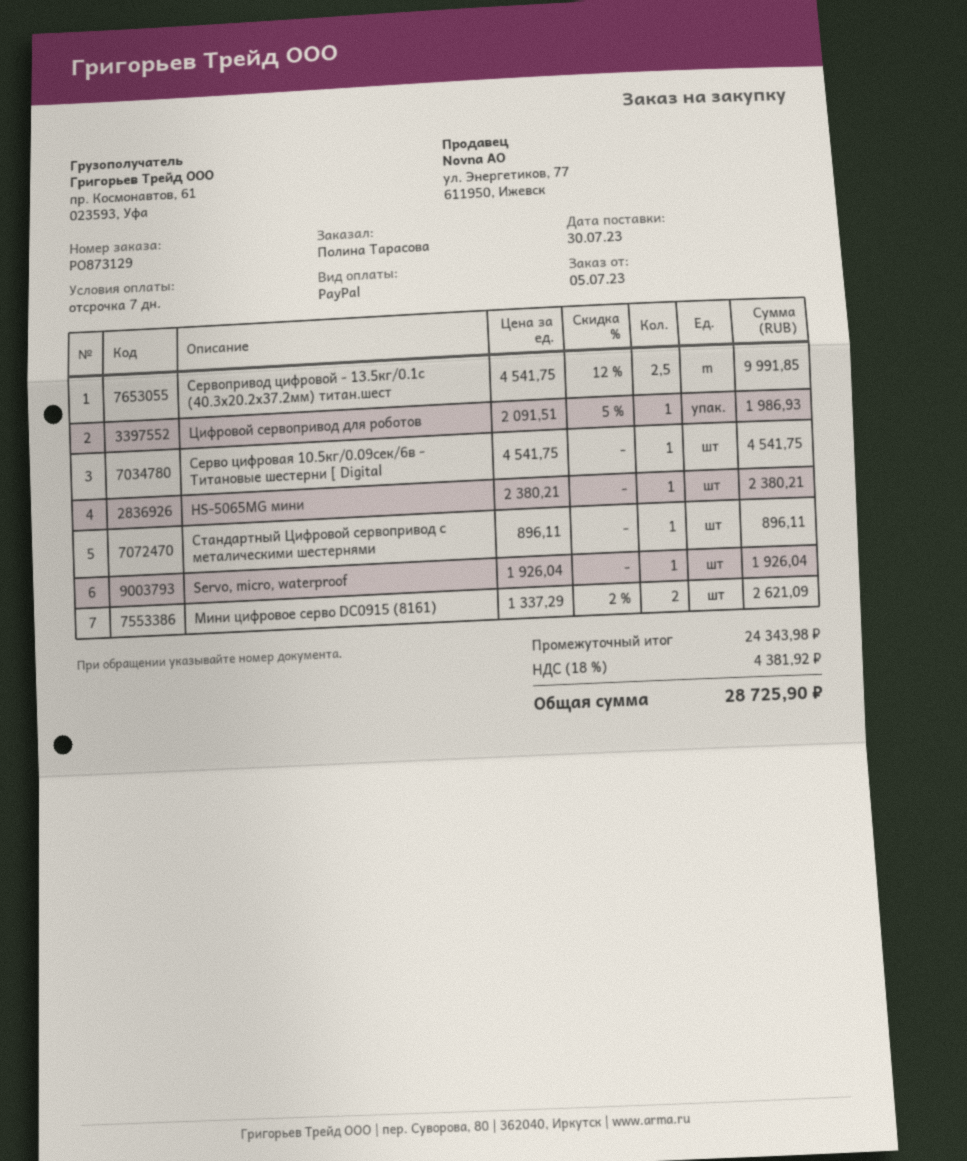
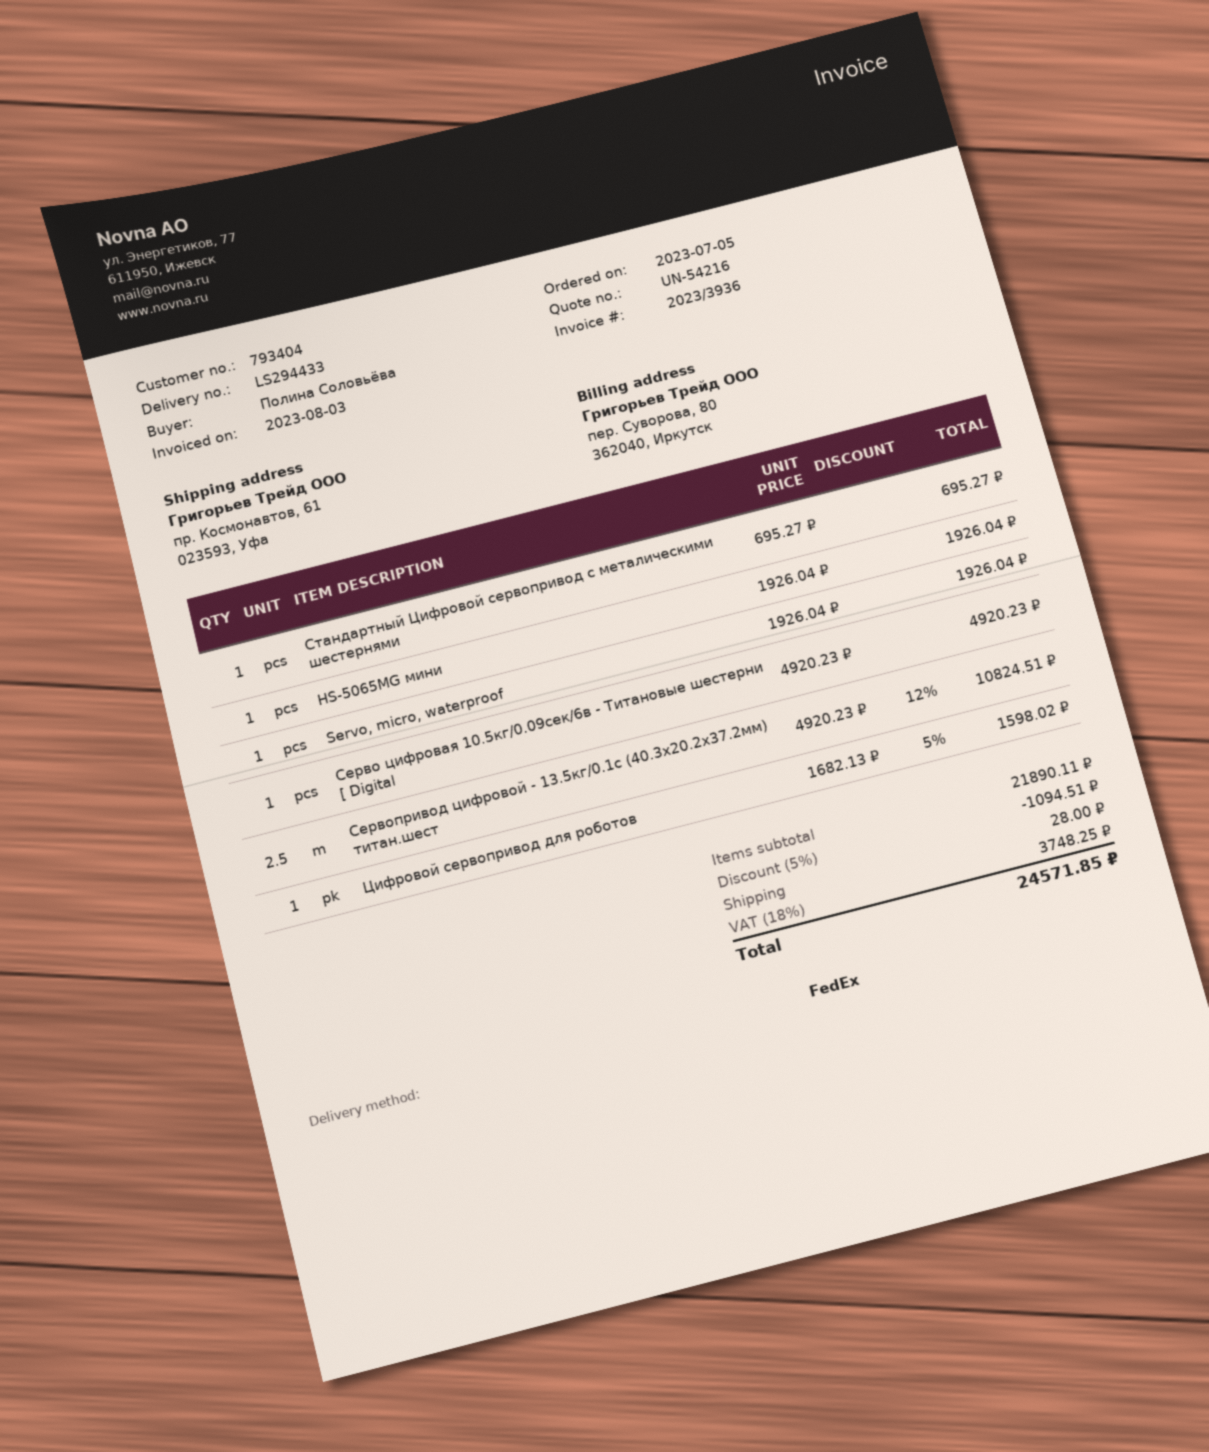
ordered by: Полина Тарасова -> Полина Соловьёва
Сервопривод цифровой - 13.5кг/0.1с (40.3x20.2x37.2мм) титан.шест: 2.5 x 4541.75 - 12% = 9991.85 -> 2.5 x 4920.23 - 12% = 10824.51
Цифровой сервопривод для роботов: 1 x 2091.51 - 5% = 1986.93 -> 1 x 1682.13 - 5% = 1598.02
Серво цифровая 10.5кг/0.09сек/6в - Титановые шестерни [ Digital: 1 x 4541.75 = 4541.75 -> 1 x 4920.23 = 4920.23
HS-5065MG мини: 1 x 2380.21 = 2380.21 -> 1 x 1926.04 = 1926.04
Стандартный Цифровой сервопривод с металическими шестернями: 1 x 896.11 = 896.11 -> 1 x 695.27 = 695.27
Мини цифровое серво DC0915 (8161): 2 x 1337.29 - 2% = 2621.09 -> none
subtotal: 24343.98 -> 21890.11
discount: none -> 5% = 1094.51
shipping: none -> 28.00
tax: 18% = 4381.92 -> 18% = 3748.25
total: 28725.90 -> 24571.85

